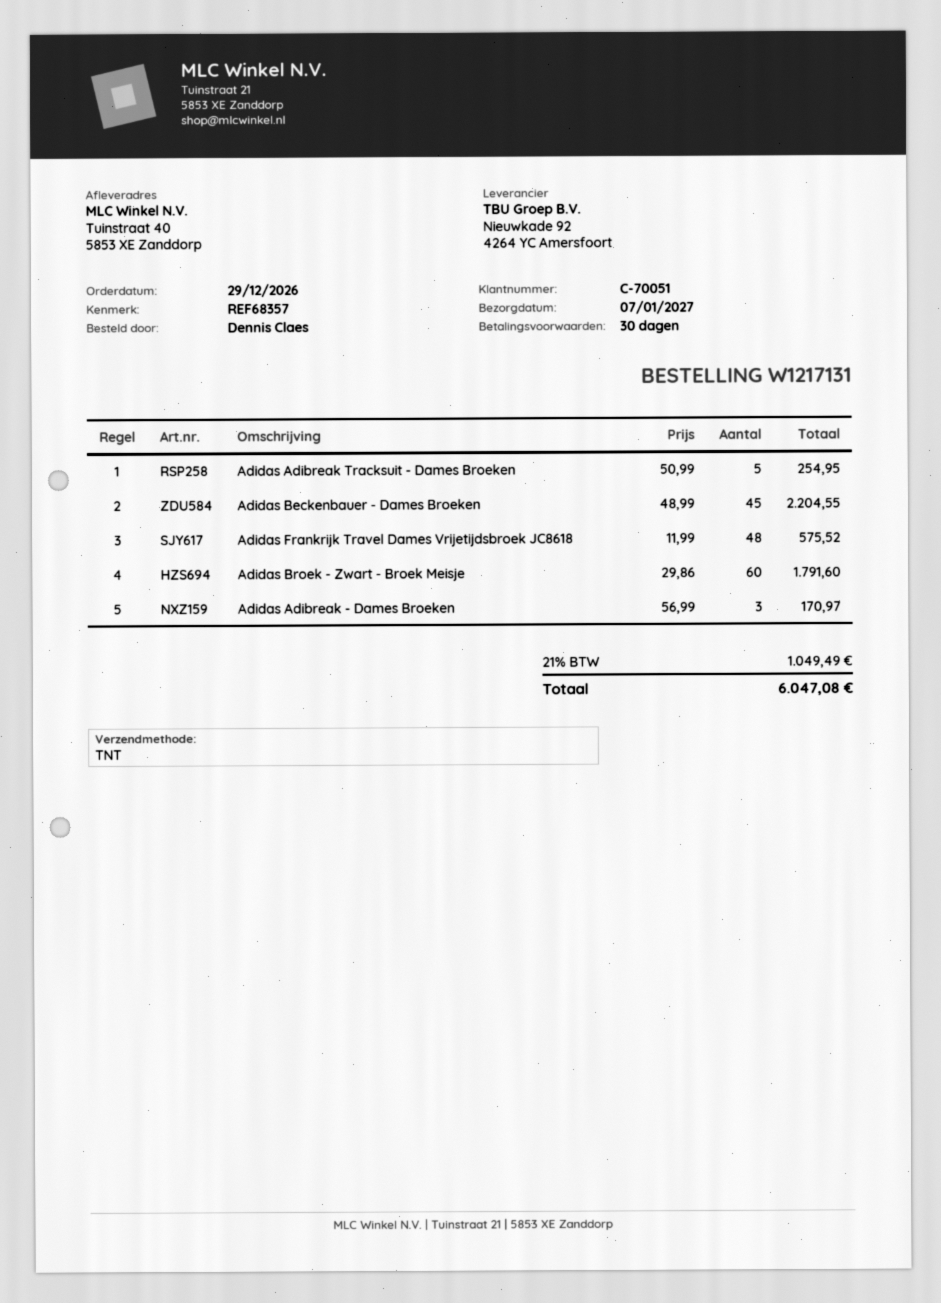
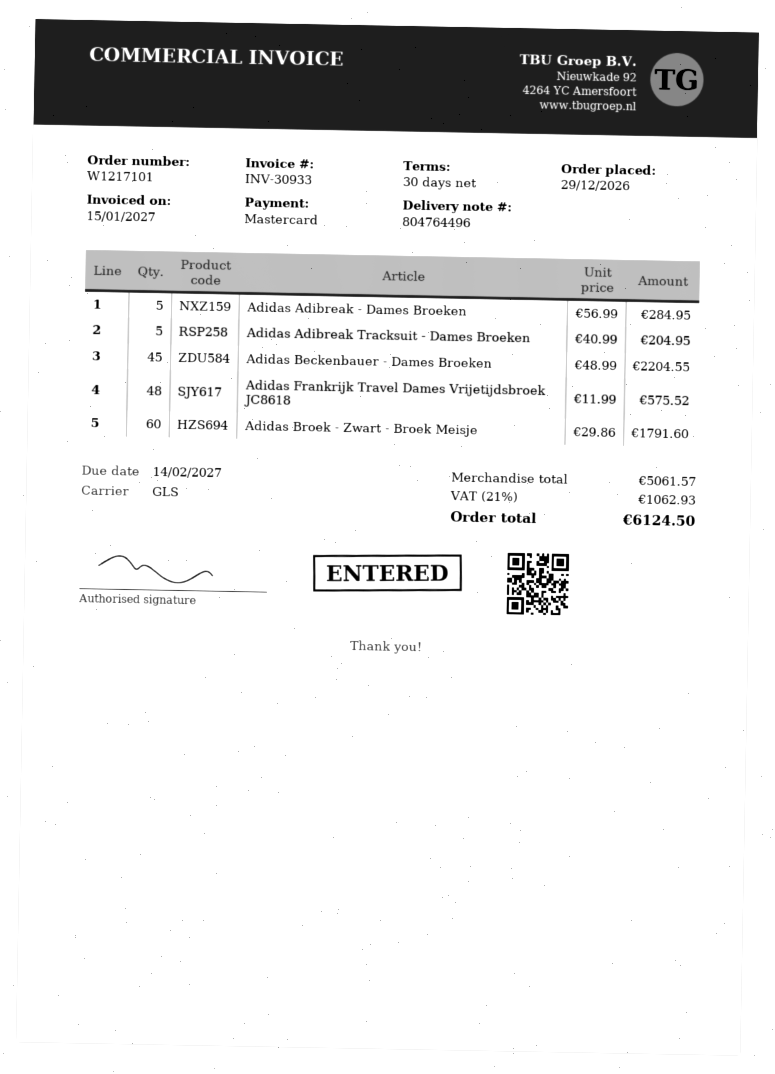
order number: W1217131 -> W1217101
shipping method: TNT -> GLS
Adidas Adibreak Tracksuit - Dames Broeken: 5 x 50.99 = 254.95 -> 5 x 40.99 = 204.95
Adidas Adibreak - Dames Broeken: 3 x 56.99 = 170.97 -> 5 x 56.99 = 284.95
tax: 21% = 1049.49 -> 21% = 1062.93
total: 6047.08 -> 6124.50

